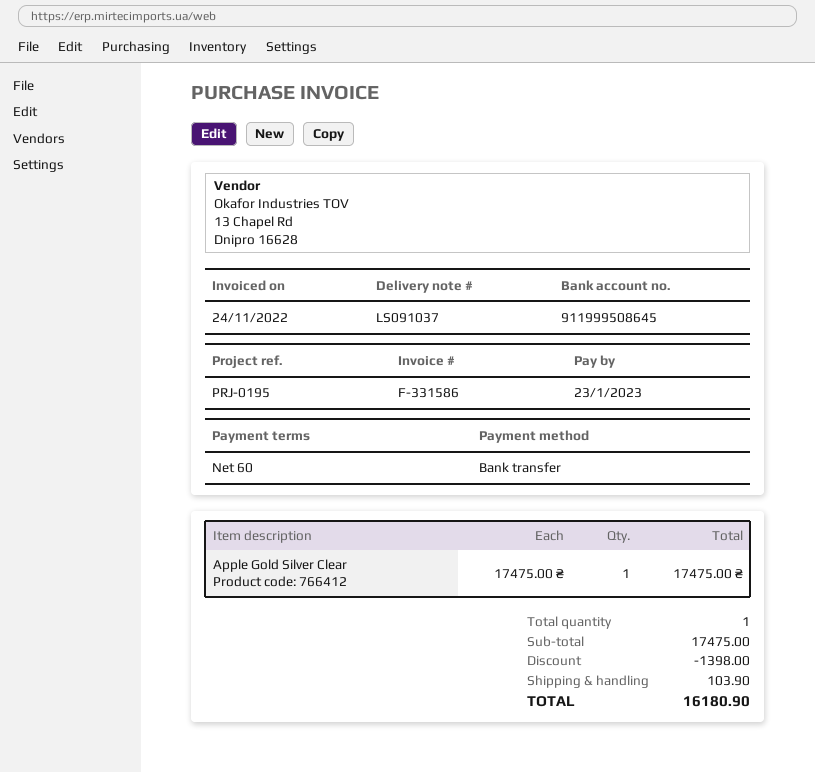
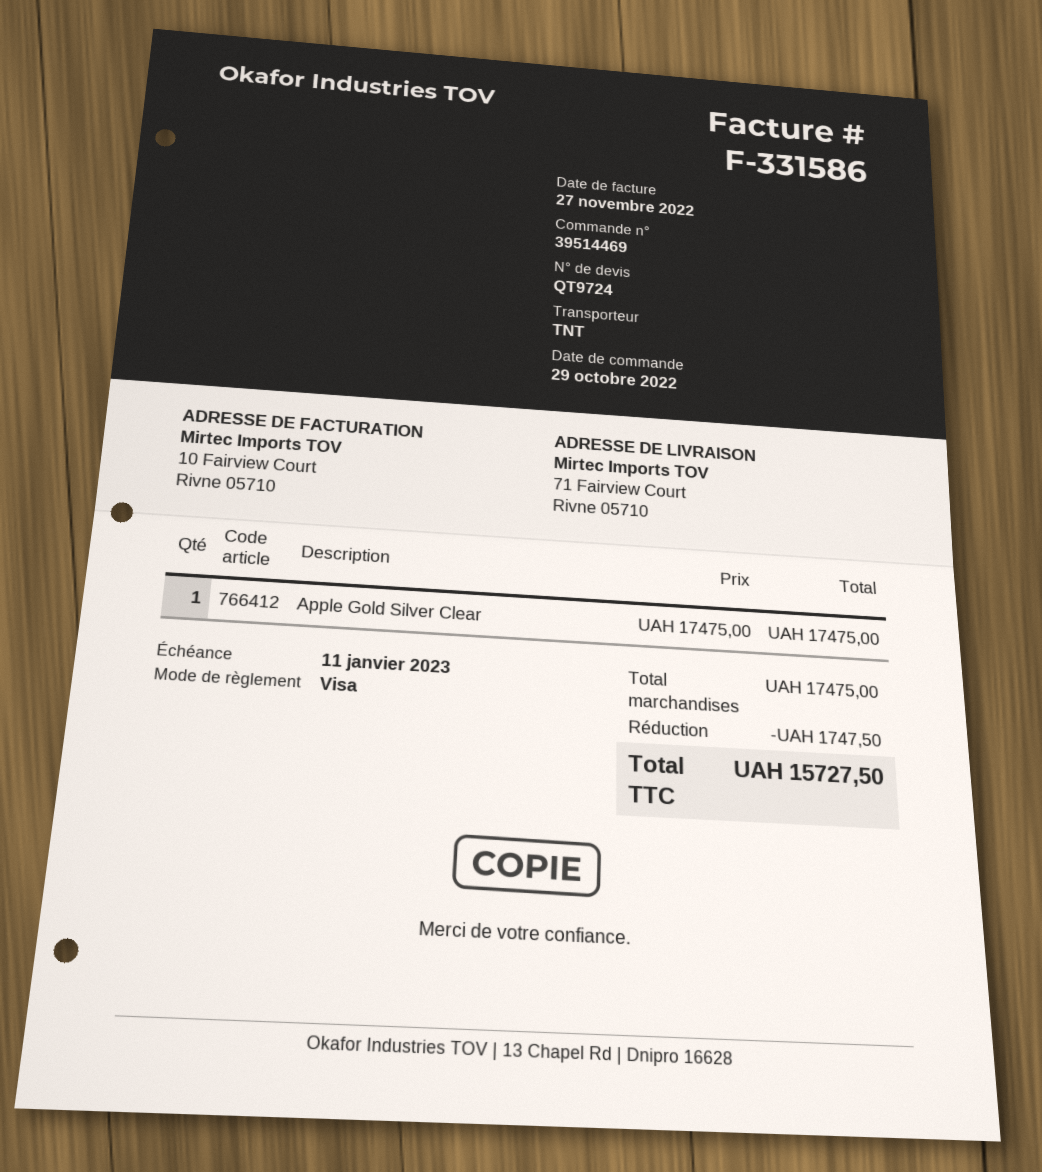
invoice date: 2022-11-24 -> 2022-11-27
due date: 2023-01-23 -> 2023-01-11
payment method: bank transfer -> Visa
discount: 1398.00 -> 1747.50
shipping: 103.90 -> none
total: 16180.90 -> 15727.50

